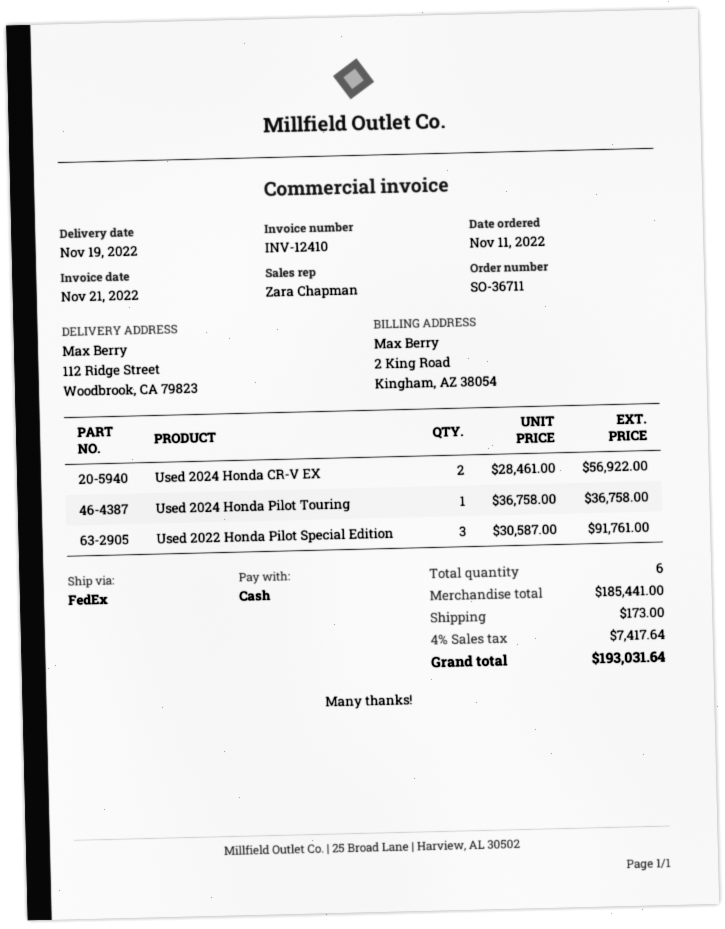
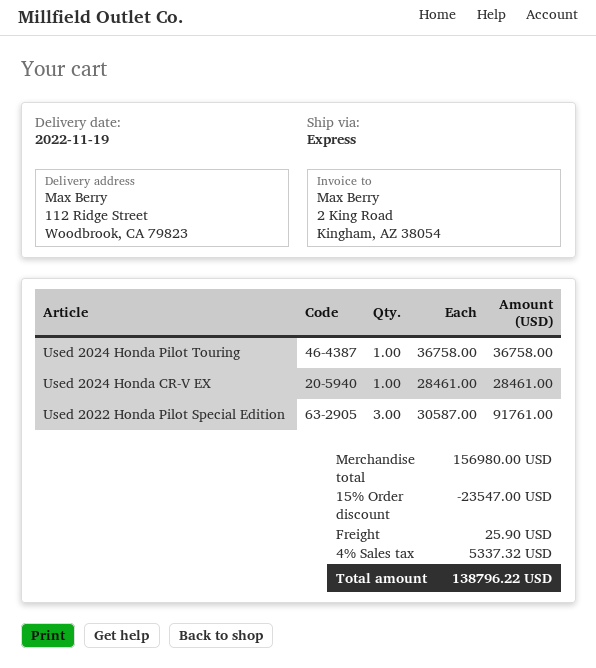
shipping method: FedEx -> express
Used 2024 Honda CR-V EX: 2 x 28461.00 = 56922.00 -> 1 x 28461.00 = 28461.00
subtotal: 185441.00 -> 156980.00
discount: none -> 15% = 23547.00
shipping: 173.00 -> 25.90
tax: 4% = 7417.64 -> 4% = 5337.32
total: 193031.64 -> 138796.22

